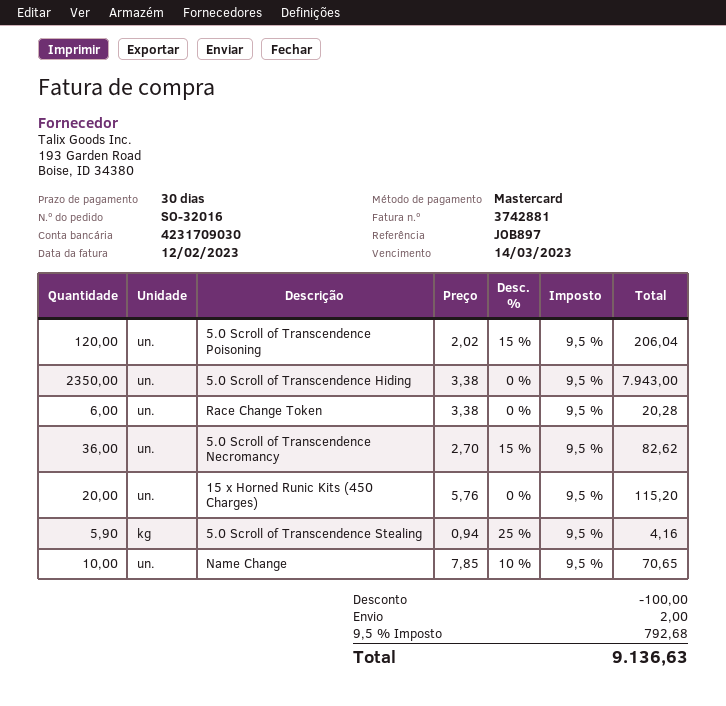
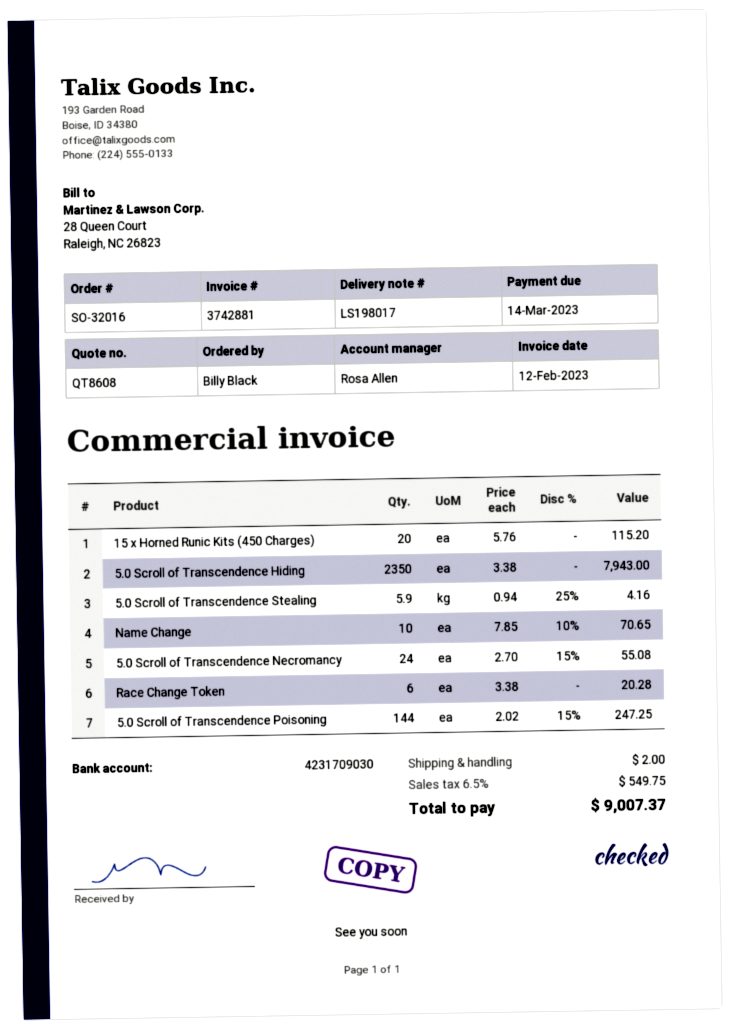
5.0 Scroll of Transcendence Poisoning: 120 x 2.02 - 15% = 206.04 -> 144 x 2.02 - 15% = 247.25
5.0 Scroll of Transcendence Necromancy: 36 x 2.70 - 15% = 82.62 -> 24 x 2.70 - 15% = 55.08
discount: 100.00 -> none
tax: 9.5% = 792.68 -> 6.5% = 549.75
total: 9136.63 -> 9007.37

